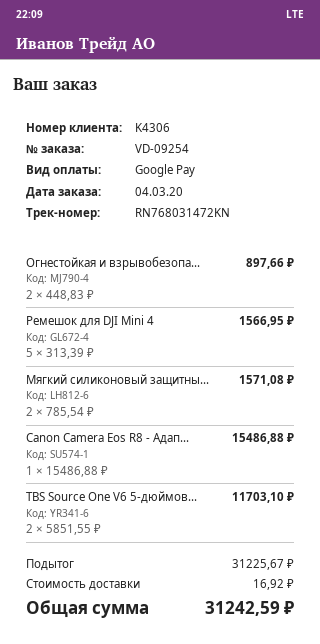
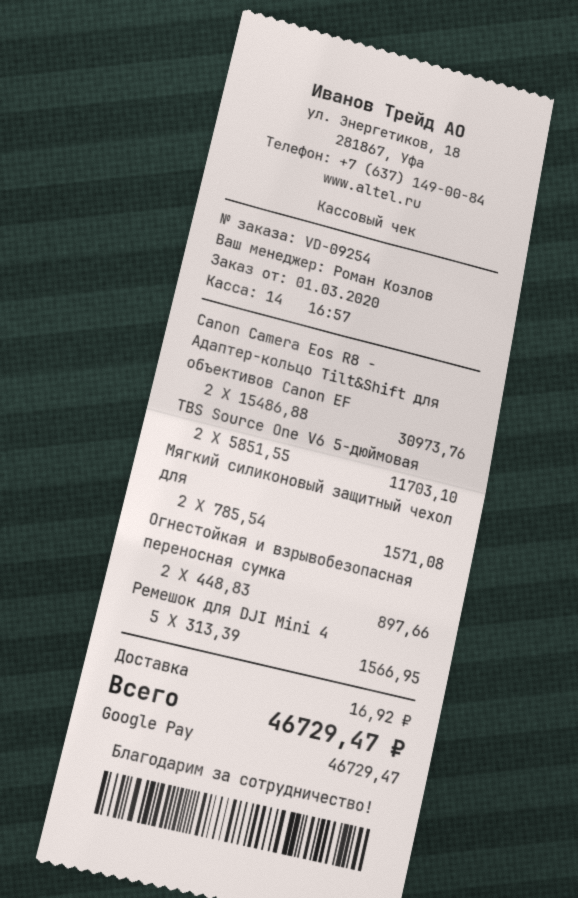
order date: 2020-03-04 -> 2020-03-01
Canon Camera Eos R8 - Адап...: 1 x 15486.88 = 15486.88 -> 2 x 15486.88 = 30973.76
total: 31242.59 -> 46729.47

